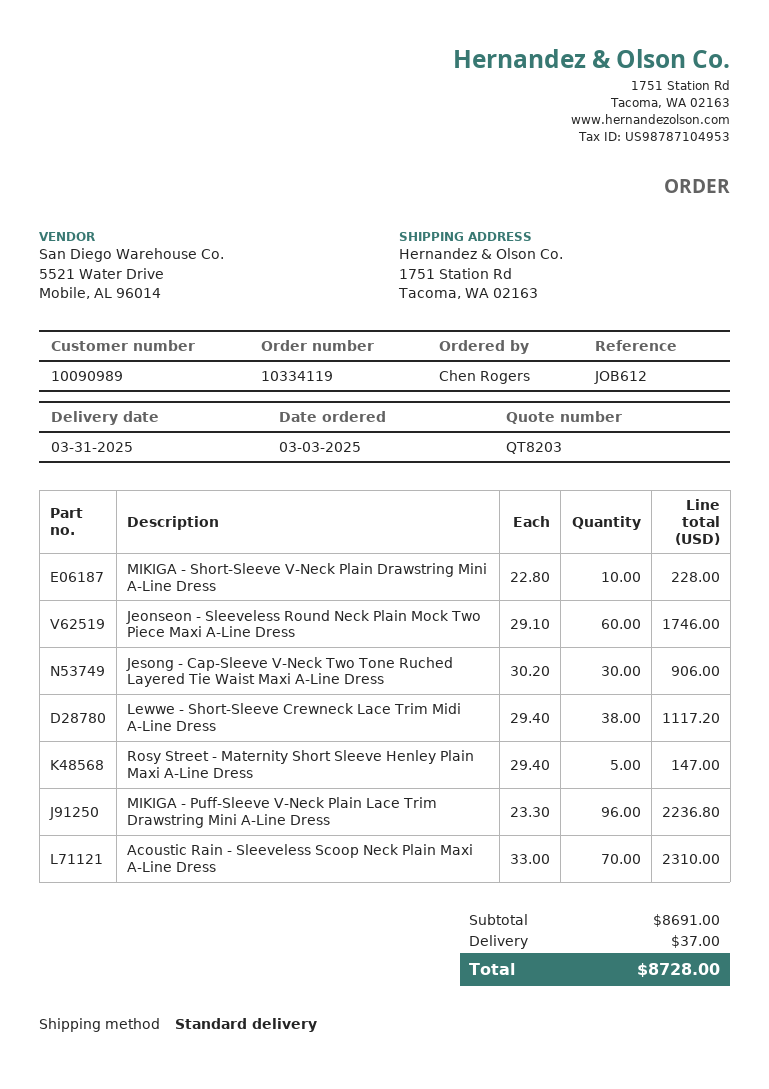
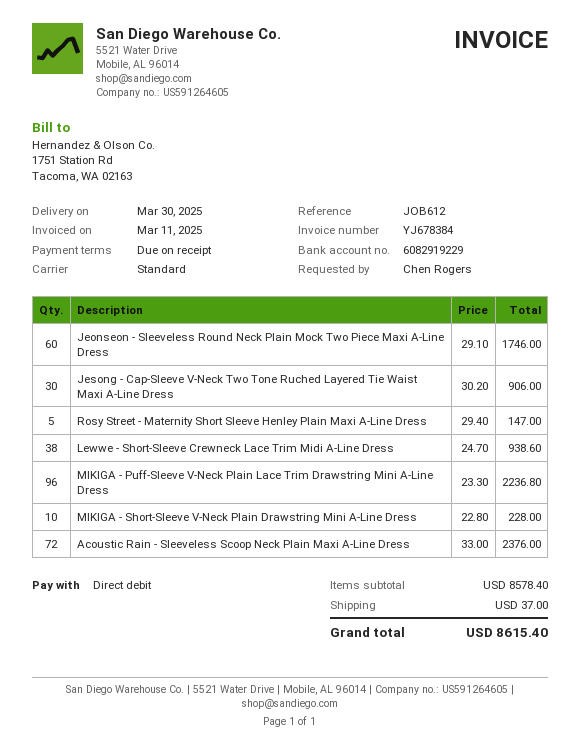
delivery date: 2025-03-31 -> 2025-03-30
Lewwe - Short-Sleeve Crewneck Lace Trim Midi A-Line Dress: 38 x 29.40 = 1117.20 -> 38 x 24.70 = 938.60
Acoustic Rain - Sleeveless Scoop Neck Plain Maxi A-Line Dress: 70 x 33.00 = 2310.00 -> 72 x 33.00 = 2376.00
subtotal: 8691.00 -> 8578.40
total: 8728.00 -> 8615.40

